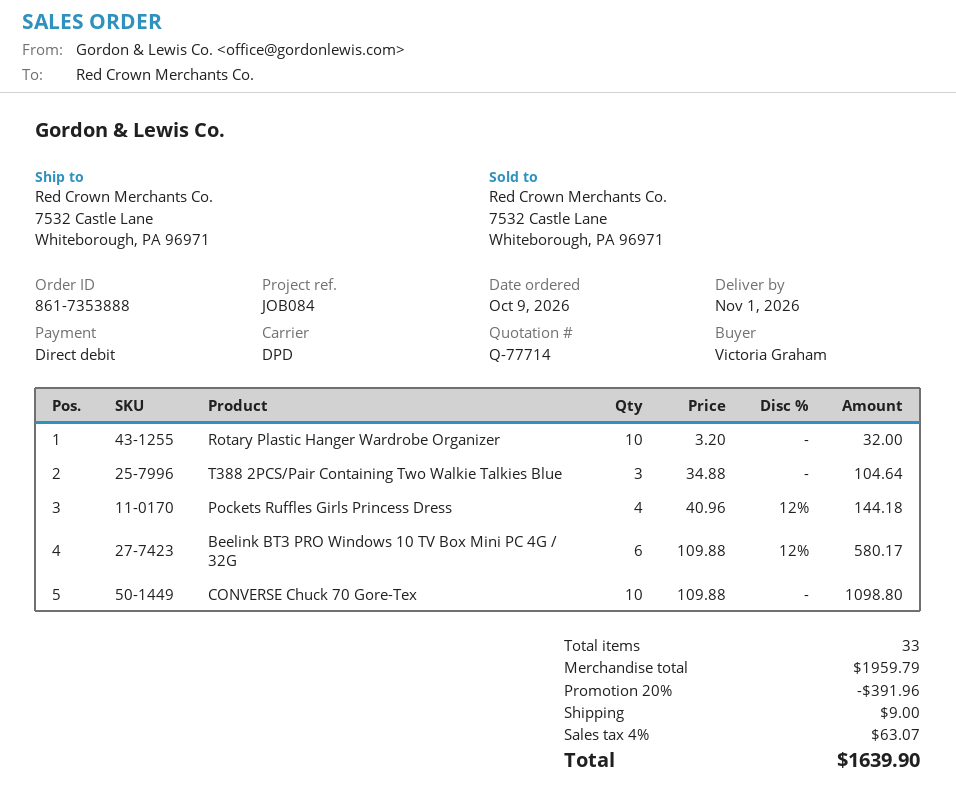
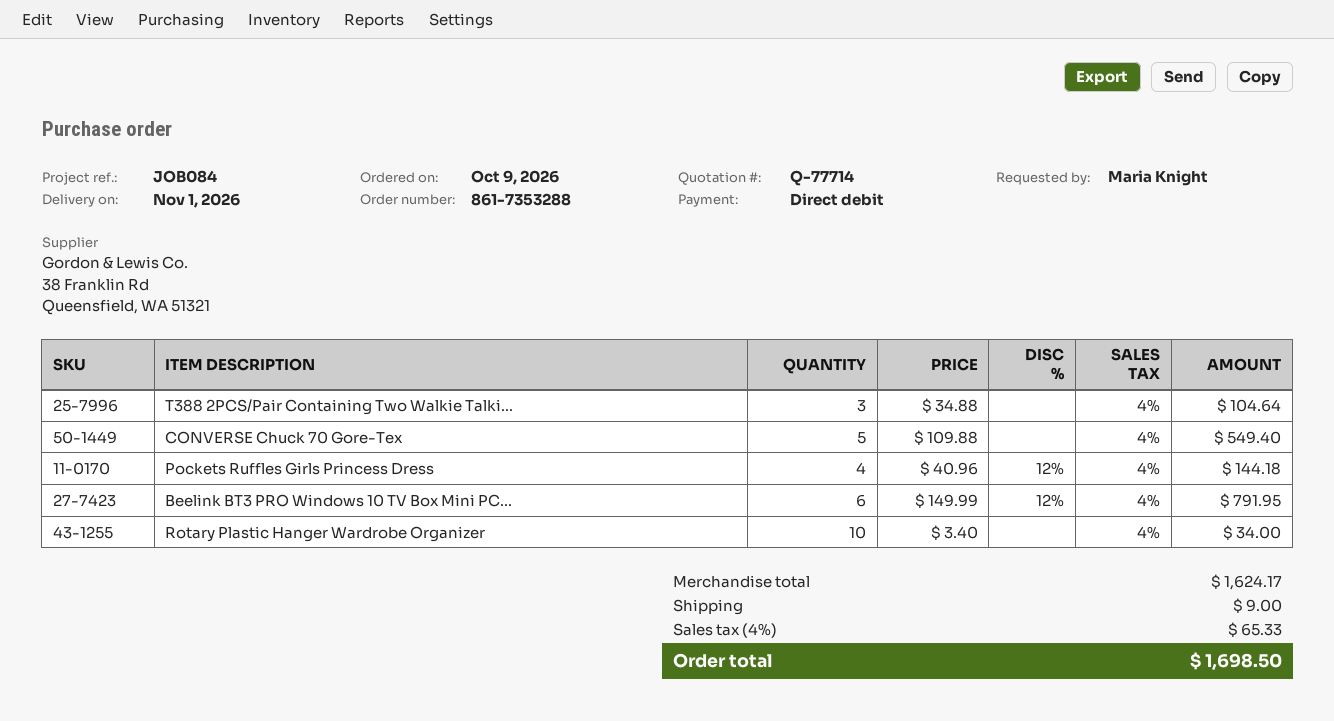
order number: 861-7353888 -> 861-7353288
ordered by: Victoria Graham -> Maria Knight
Rotary Plastic Hanger Wardrobe Organizer: 10 x 3.20 = 32.00 -> 10 x 3.40 = 34.00
Beelink BT3 PRO Windows 10 TV Box Mini PC 4G / 32G: 6 x 109.88 - 12% = 580.17 -> 6 x 149.99 - 12% = 791.95
CONVERSE Chuck 70 Gore-Tex: 10 x 109.88 = 1098.80 -> 5 x 109.88 = 549.40
subtotal: 1959.79 -> 1624.17
discount: 20% = 391.96 -> none
tax: 4% = 63.07 -> 4% = 65.33
total: 1639.90 -> 1698.50

